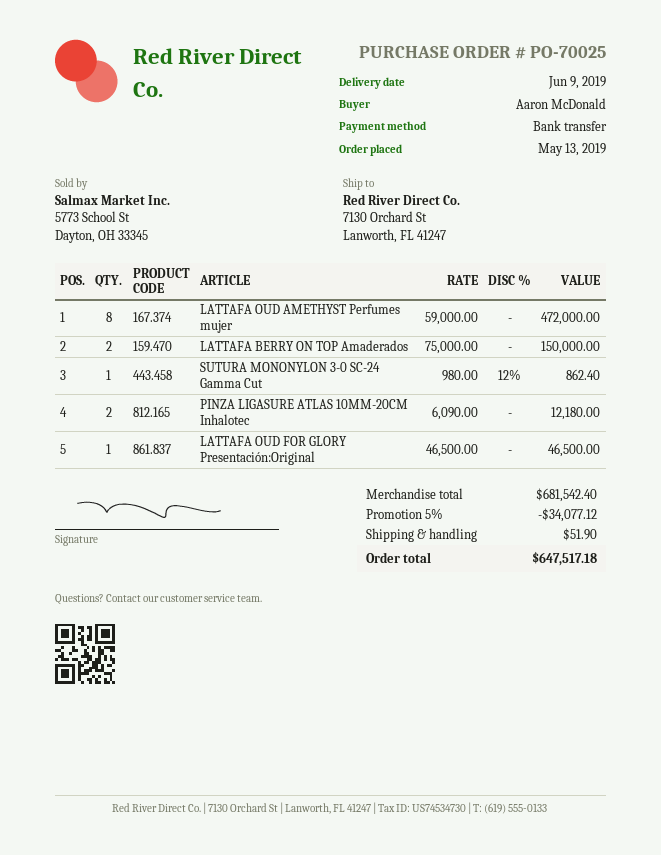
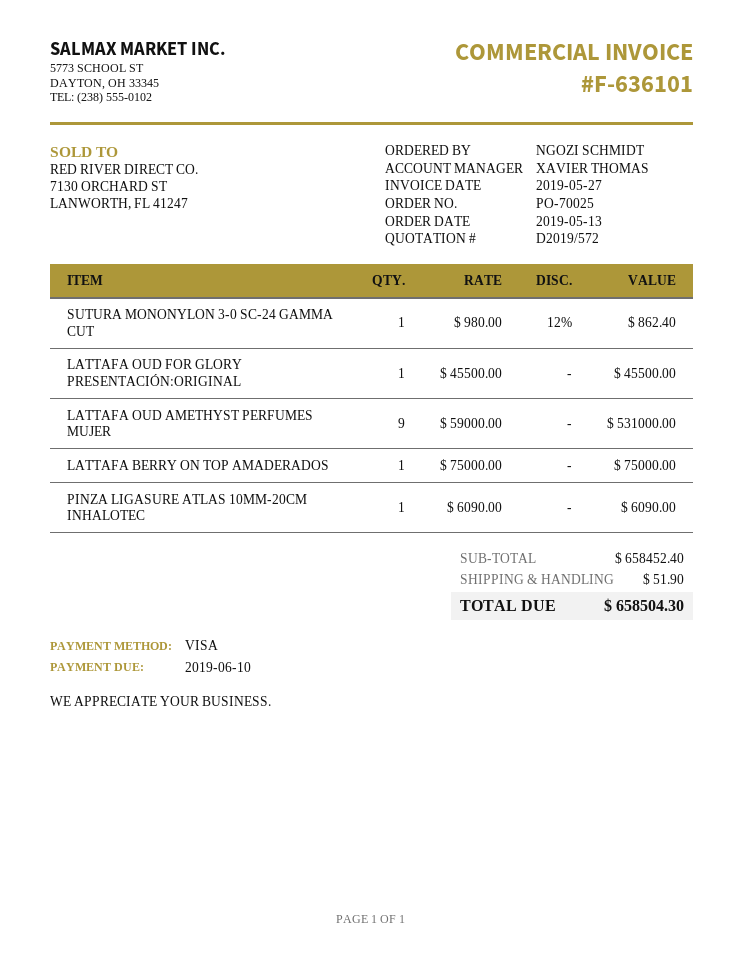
ordered by: Aaron McDonald -> NGOZI SCHMIDT
payment method: bank transfer -> Visa
LATTAFA OUD AMETHYST Perfumes mujer: 8 x 59000.00 = 472000.00 -> 9 x 59000.00 = 531000.00
LATTAFA BERRY ON TOP Amaderados: 2 x 75000.00 = 150000.00 -> 1 x 75000.00 = 75000.00
PINZA LIGASURE ATLAS 10MM-20CM Inhalotec: 2 x 6090.00 = 12180.00 -> 1 x 6090.00 = 6090.00
LATTAFA OUD FOR GLORY Presentación:Original: 1 x 46500.00 = 46500.00 -> 1 x 45500.00 = 45500.00
subtotal: 681542.40 -> 658452.40
discount: 5% = 34077.12 -> none
total: 647517.18 -> 658504.30

